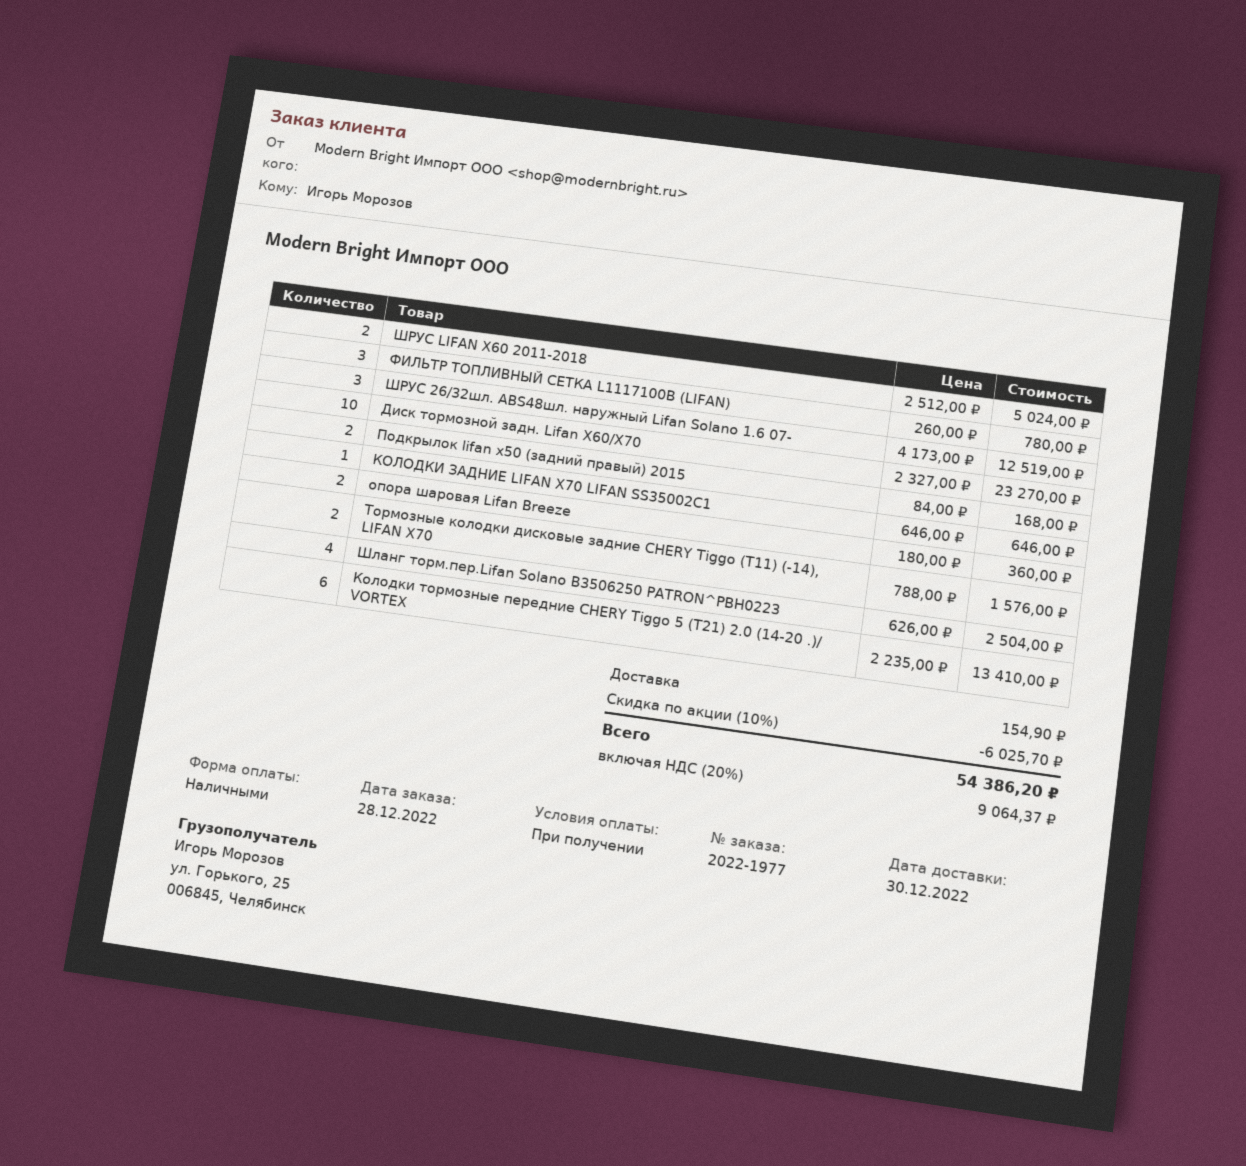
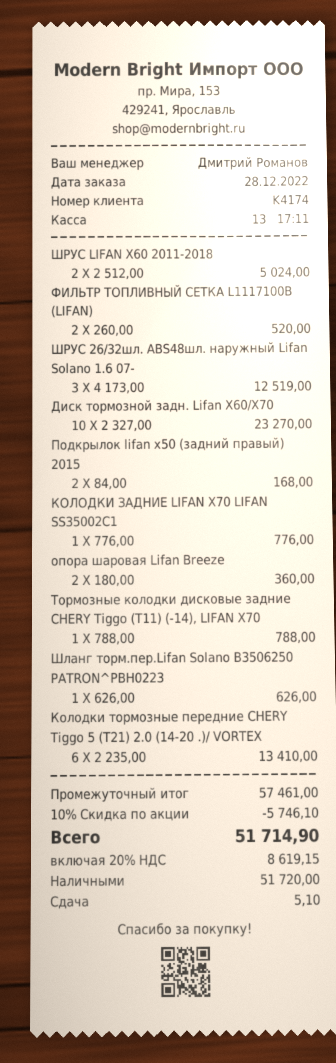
ФИЛЬТР ТОПЛИВНЫЙ СЕТКА L1117100B (LIFAN): 3 x 260.00 = 780.00 -> 2 x 260.00 = 520.00
КОЛОДКИ ЗАДНИЕ LIFAN X70 LIFAN SS35002C1: 1 x 646.00 = 646.00 -> 1 x 776.00 = 776.00
Тормозные колодки дисковые задние CHERY Tiggo (T11) (-14), LIFAN X70: 2 x 788.00 = 1576.00 -> 1 x 788.00 = 788.00
Шланг торм.пер.Lifan Solano B3506250 PATRON^PBH0223: 4 x 626.00 = 2504.00 -> 1 x 626.00 = 626.00
discount: 10% = 6025.70 -> 10% = 5746.10
shipping: 154.90 -> none
tax: 20% = 9064.37 -> 20% = 8619.15
total: 54386.20 -> 51714.90

